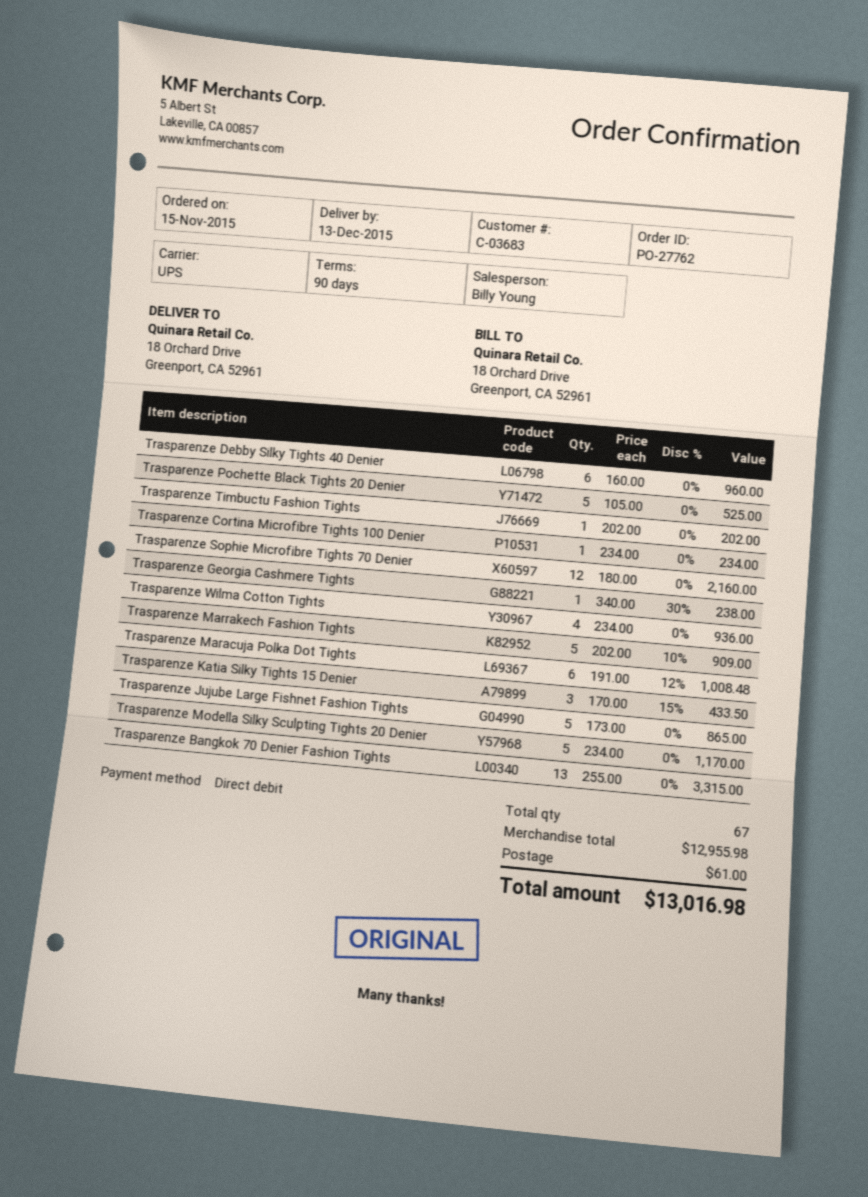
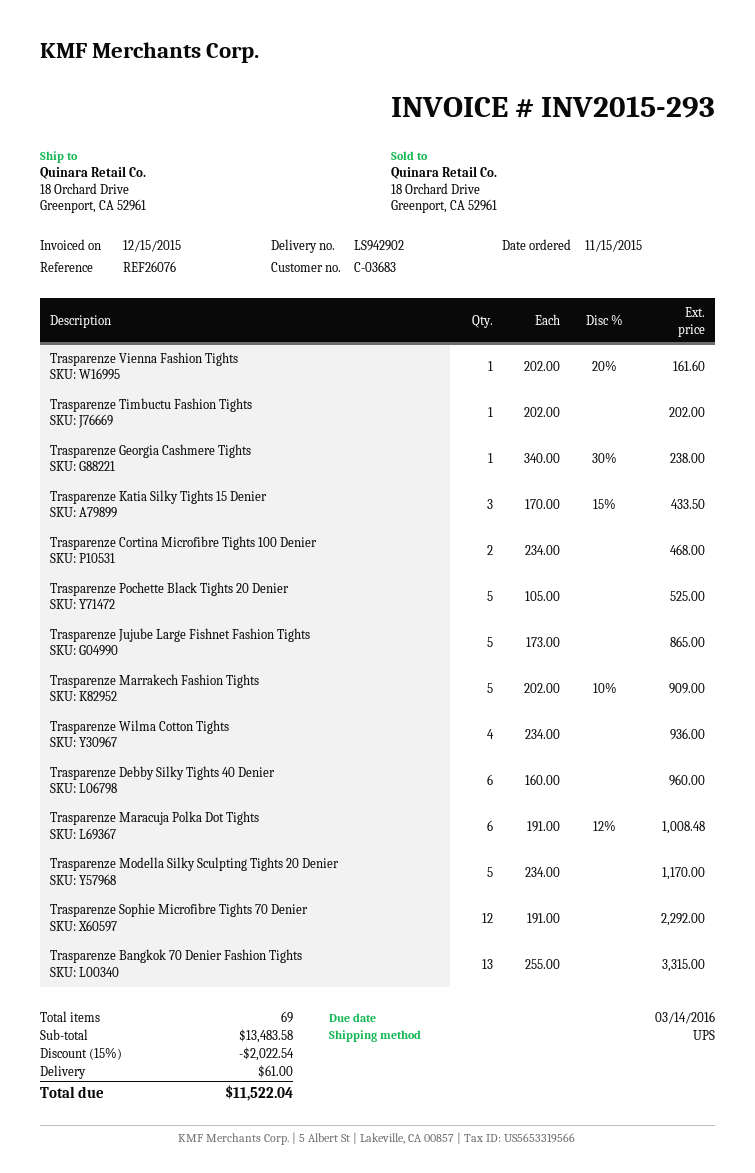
Trasparenze Cortina Microfibre Tights 100 Denier: 1 x 234.00 = 234.00 -> 2 x 234.00 = 468.00
Trasparenze Sophie Microfibre Tights 70 Denier: 12 x 180.00 = 2160.00 -> 12 x 191.00 = 2292.00
Trasparenze Vienna Fashion Tights: none -> 1 x 202.00 - 20% = 161.60
total quantity: 67 -> 69
subtotal: 12955.98 -> 13483.58
discount: none -> 15% = 2022.54
total: 13016.98 -> 11522.04

